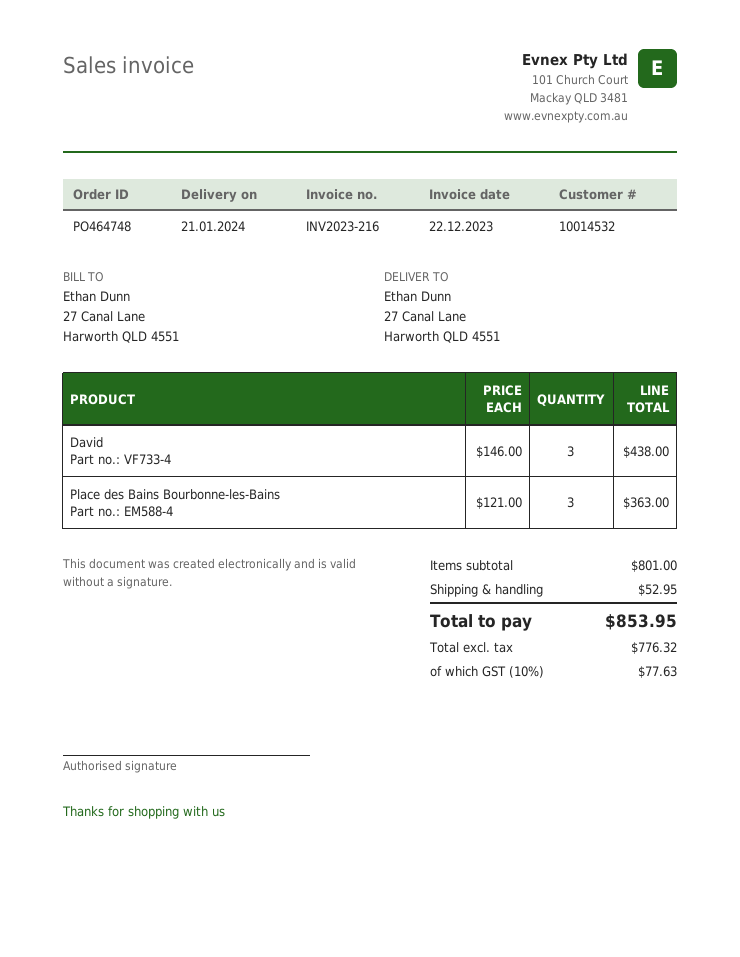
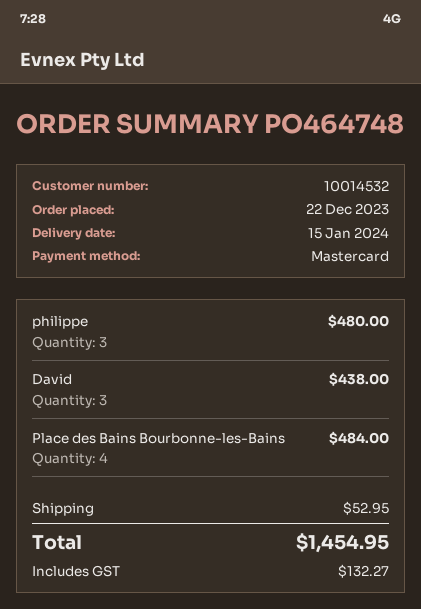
delivery date: 2024-01-21 -> 2024-01-15
Place des Bains Bourbonne-les-Bains: 3 for 363.00 -> 4 for 484.00
philippe: none -> 3 for 480.00
tax: 77.63 -> 132.27
total: 853.95 -> 1454.95

